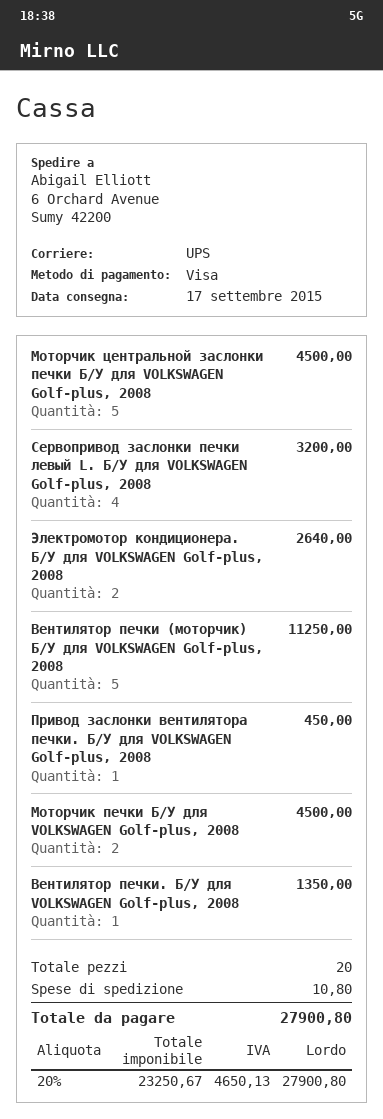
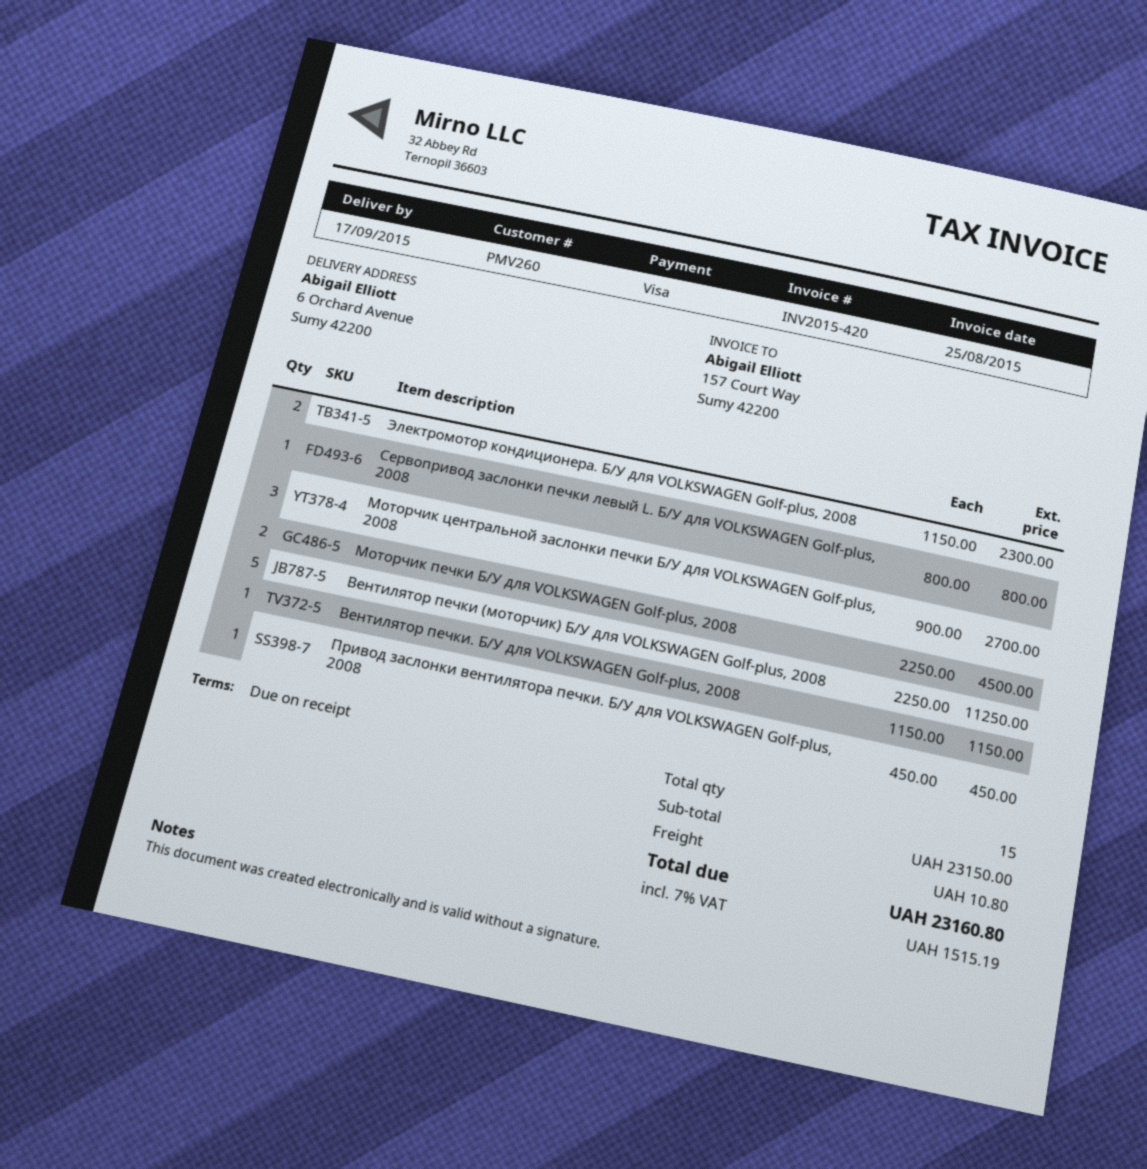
Моторчик центральной заслонки печки Б/У для VOLKSWAGEN Golf-plus, 2008: 5 for 4500.00 -> 3 for 2700.00
Сервопривод заслонки печки левый L. Б/У для VOLKSWAGEN Golf-plus, 2008: 4 for 3200.00 -> 1 for 800.00
Электромотор кондиционера. Б/У для VOLKSWAGEN Golf-plus, 2008: 2 for 2640.00 -> 2 for 2300.00
Вентилятор печки. Б/У для VOLKSWAGEN Golf-plus, 2008: 1 for 1350.00 -> 1 for 1150.00
total quantity: 20 -> 15
tax: 20% = 4650.13 -> 7% = 1515.19
total: 27900.80 -> 23160.80

